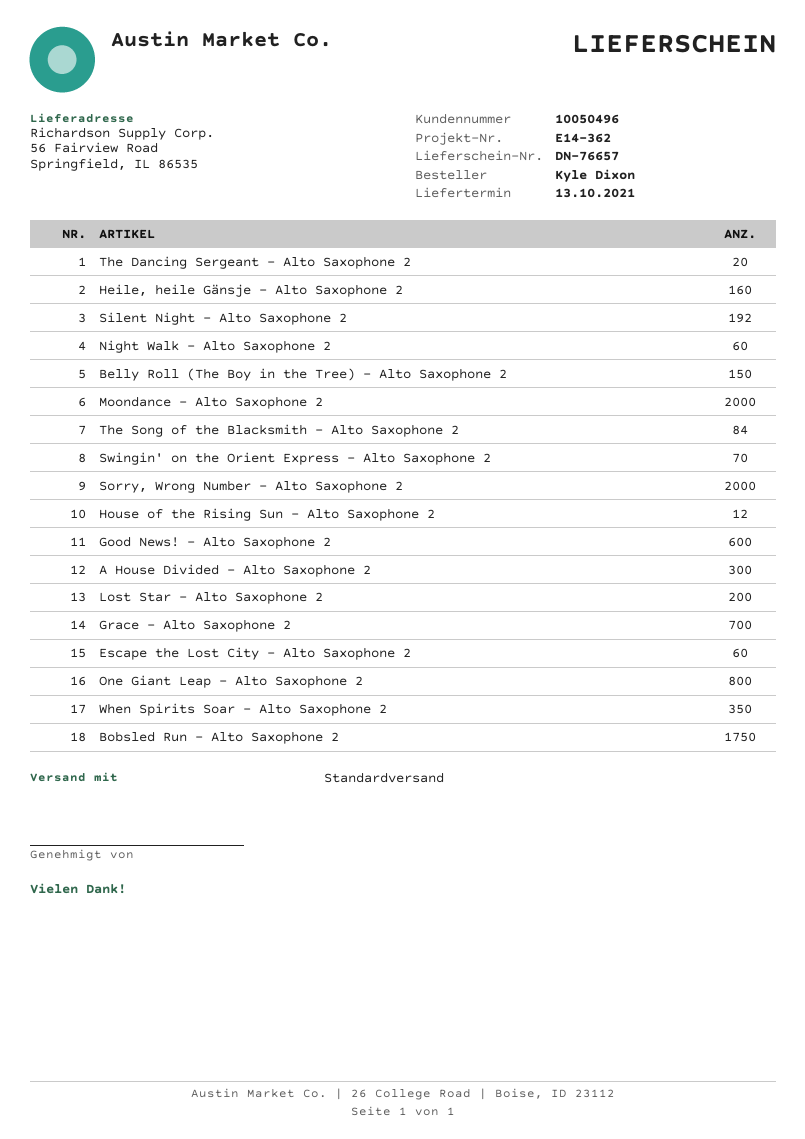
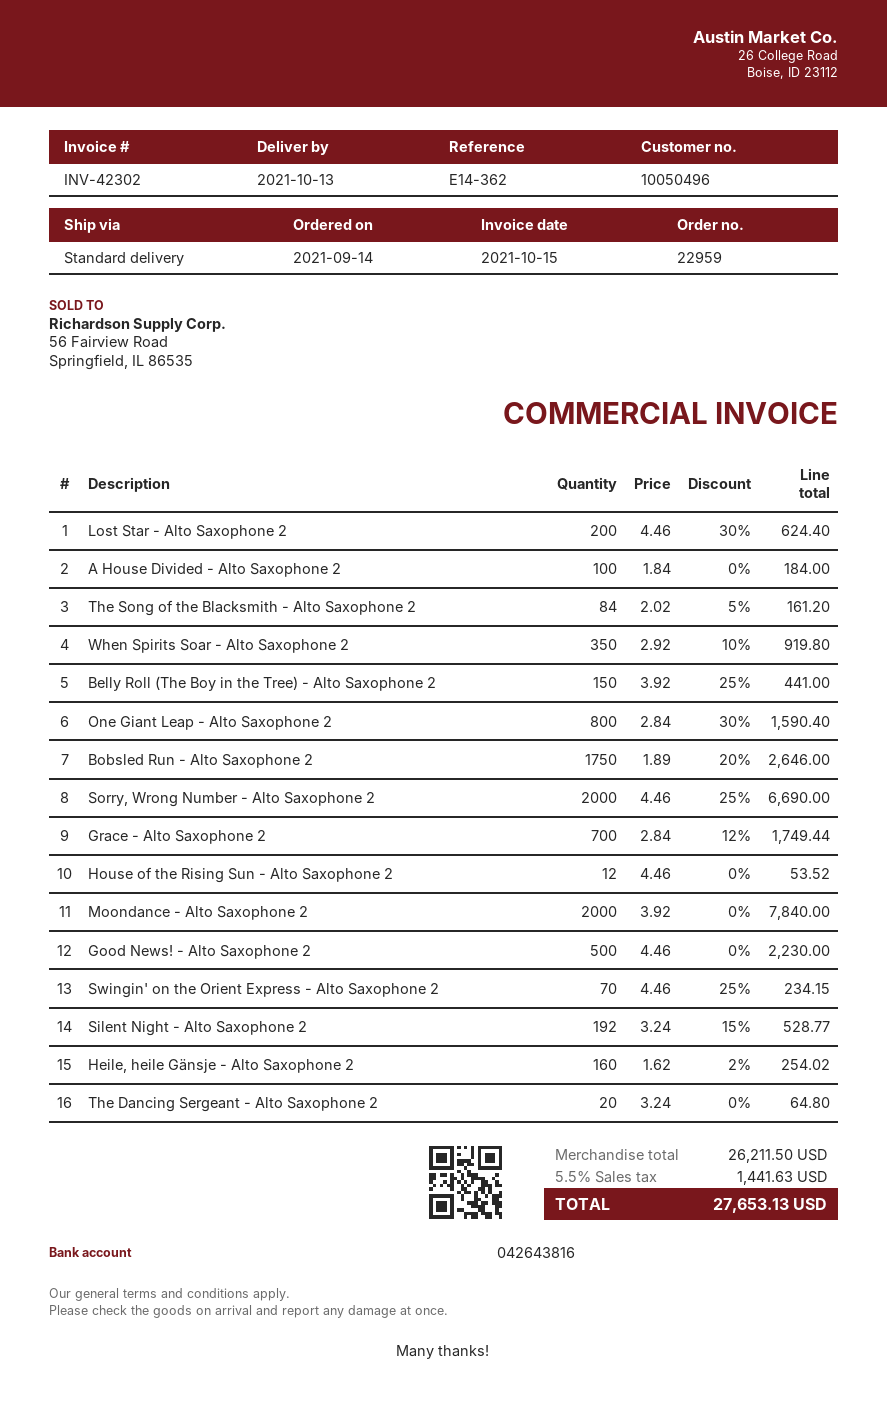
Night Walk - Alto Saxophone 2: 60 -> none
Good News! - Alto Saxophone 2: 600 -> 500
A House Divided - Alto Saxophone 2: 300 -> 100
Escape the Lost City - Alto Saxophone 2: 60 -> none

